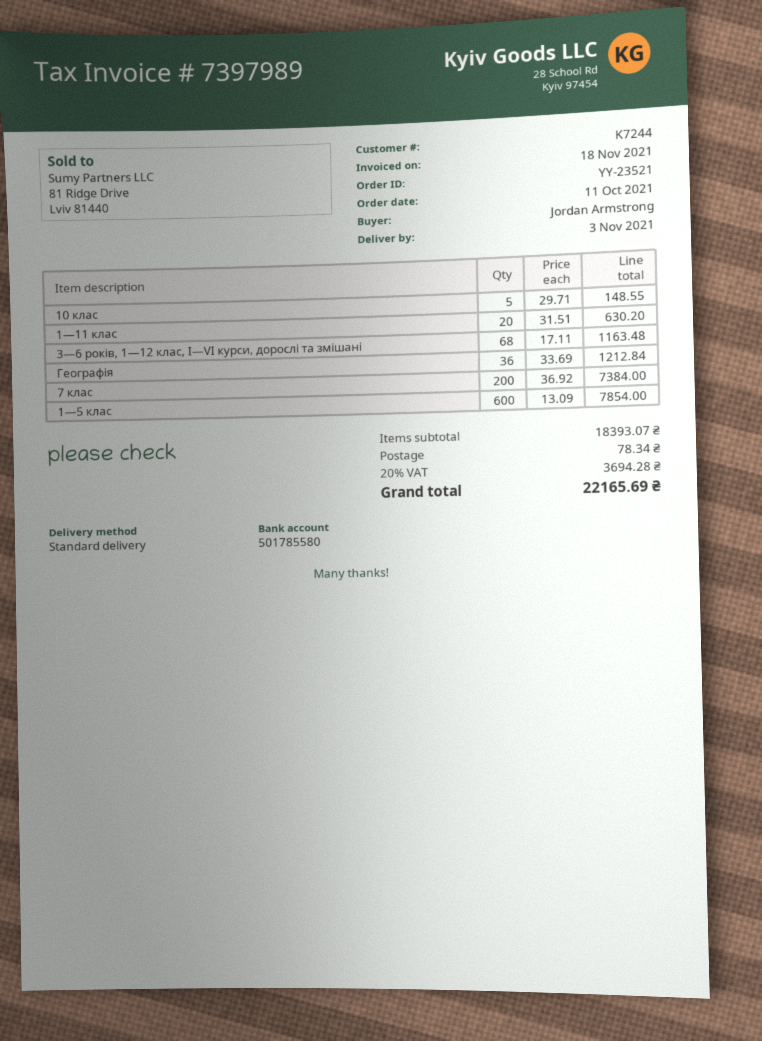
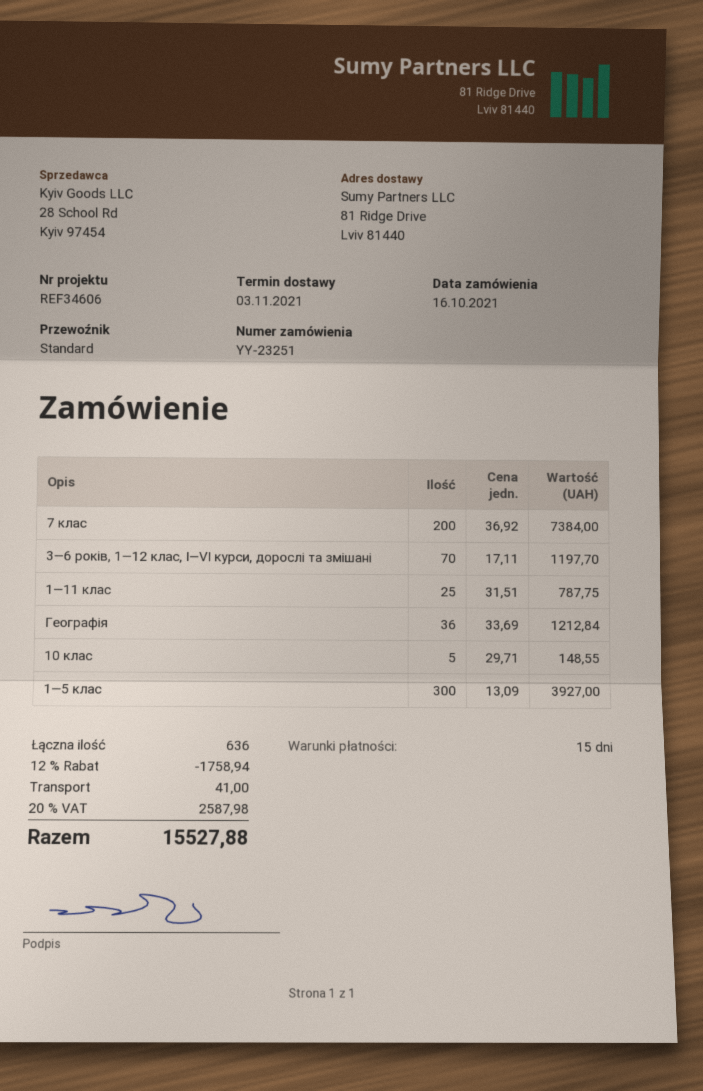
order number: YY-23521 -> YY-23251
order date: 2021-10-11 -> 2021-10-16
1—11 клас: 20 x 31.51 = 630.20 -> 25 x 31.51 = 787.75
3—6 років, 1—12 клас, I—VI курси, дорослі та змішані: 68 x 17.11 = 1163.48 -> 70 x 17.11 = 1197.70
1—5 клас: 600 x 13.09 = 7854.00 -> 300 x 13.09 = 3927.00
discount: none -> 12% = 1758.94
shipping: 78.34 -> 41.00
tax: 20% = 3694.28 -> 20% = 2587.98
total: 22165.69 -> 15527.88

